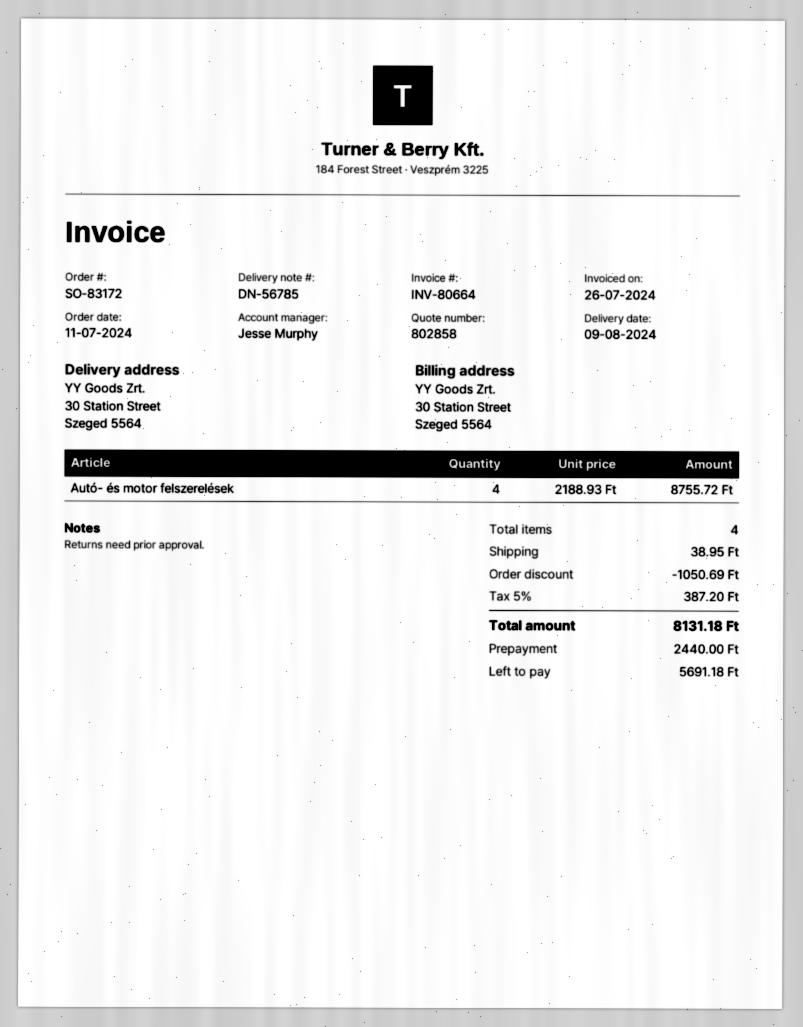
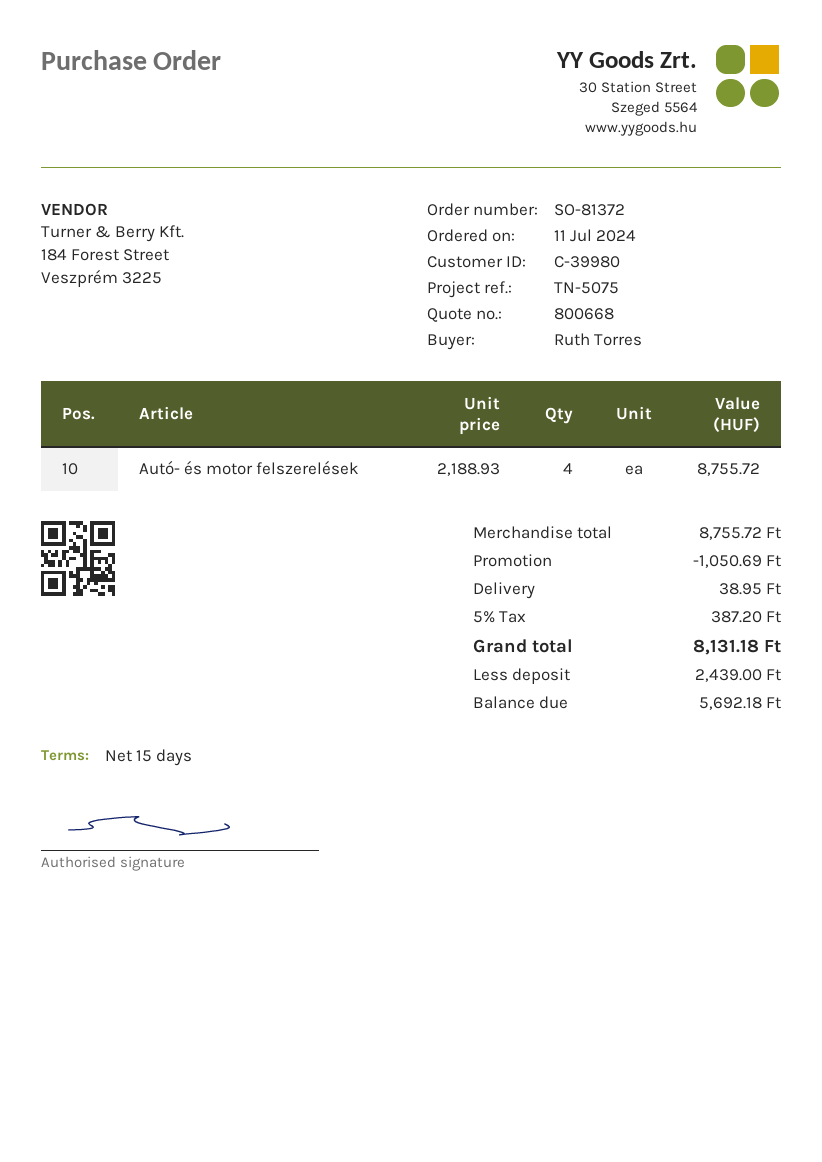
quote number: 802858 -> 800668
order number: SO-83172 -> SO-81372
deposit: 2440.00 -> 2439.00
balance: 5691.18 -> 5692.18

